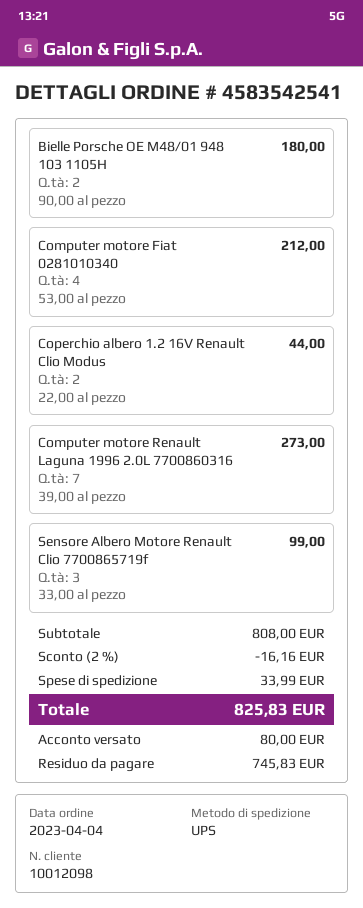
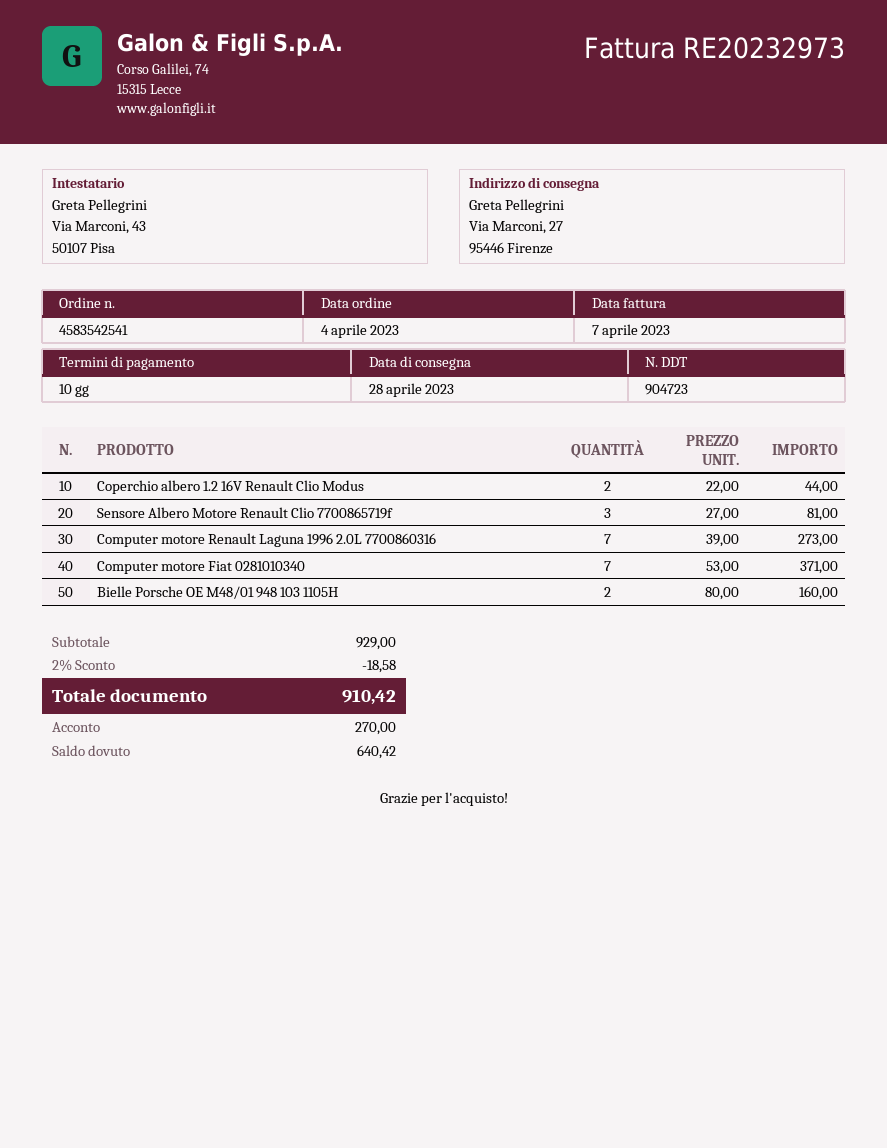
Bielle Porsche OE M48/01 948 103 1105H: 2 x 90.00 = 180.00 -> 2 x 80.00 = 160.00
Computer motore Fiat 0281010340: 4 x 53.00 = 212.00 -> 7 x 53.00 = 371.00
Sensore Albero Motore Renault Clio 7700865719f: 3 x 33.00 = 99.00 -> 3 x 27.00 = 81.00
subtotal: 808.00 -> 929.00
discount: 2% = 16.16 -> 2% = 18.58
shipping: 33.99 -> none
total: 825.83 -> 910.42
deposit: 80.00 -> 270.00
balance: 745.83 -> 640.42

